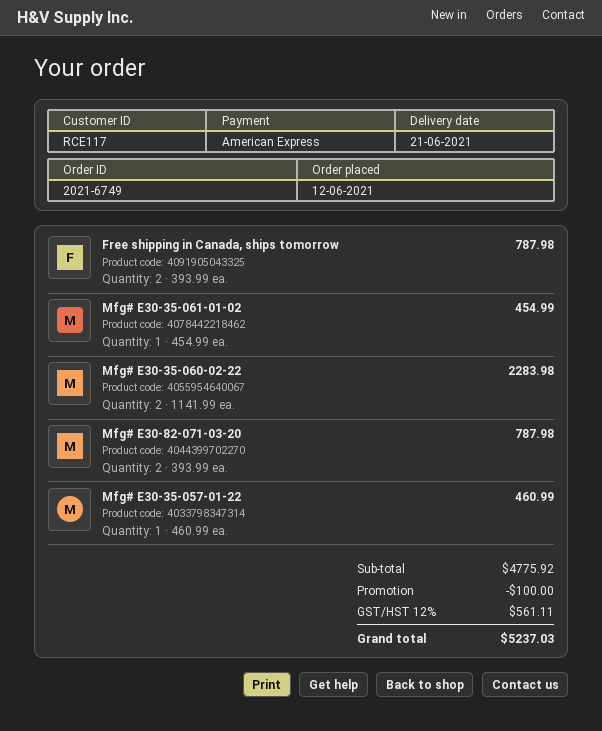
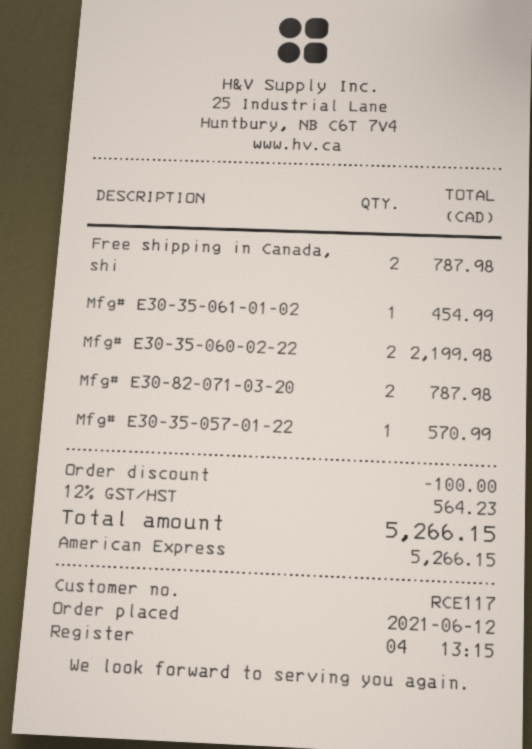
Mfg# E30-35-060-02-22: 2 for 2283.98 -> 2 for 2199.98
Mfg# E30-35-057-01-22: 1 for 460.99 -> 1 for 570.99
tax: 12% = 561.11 -> 12% = 564.23
total: 5237.03 -> 5266.15

